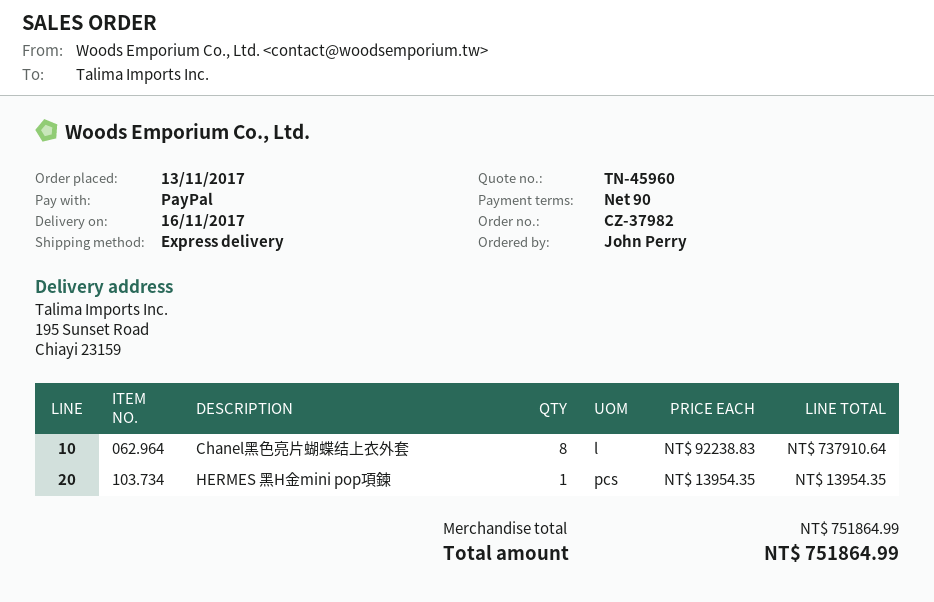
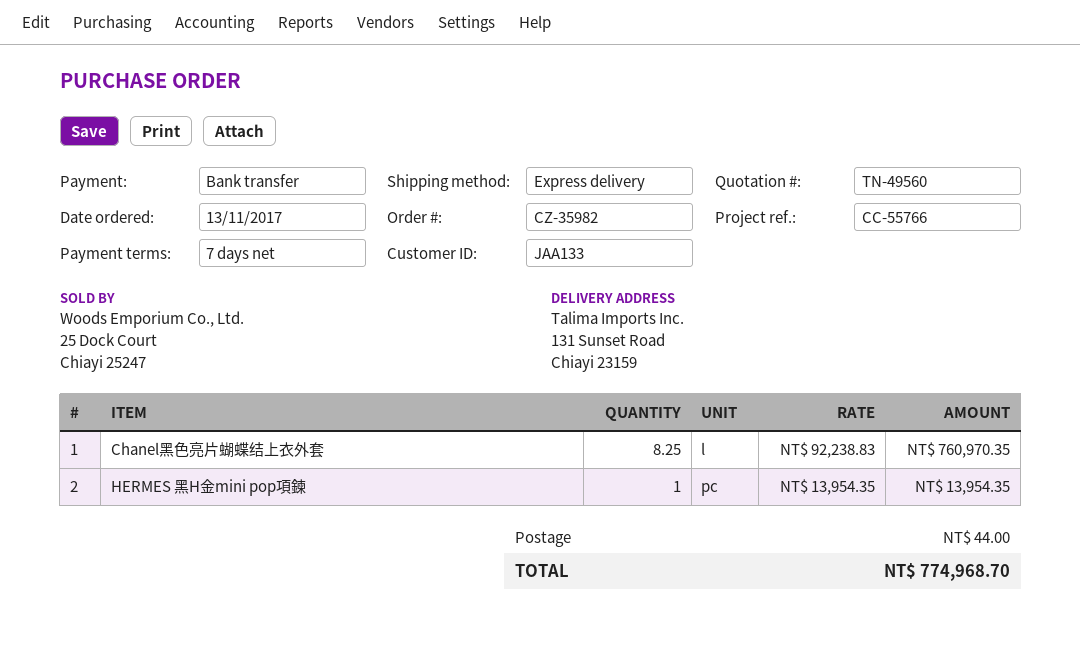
quote number: TN-45960 -> TN-49560
order number: CZ-37982 -> CZ-35982
payment terms: 90 days -> 7 days
payment method: PayPal -> bank transfer
ship to: 195 Sunset Road, Chiayi 23159 -> 131 Sunset Road, Chiayi 23159
Chanel黑色亮片蝴蝶结上衣外套: 8 x 92238.83 = 737910.64 -> 8.25 x 92238.83 = 760970.35
shipping: none -> 44.00
total: 751864.99 -> 774968.70

